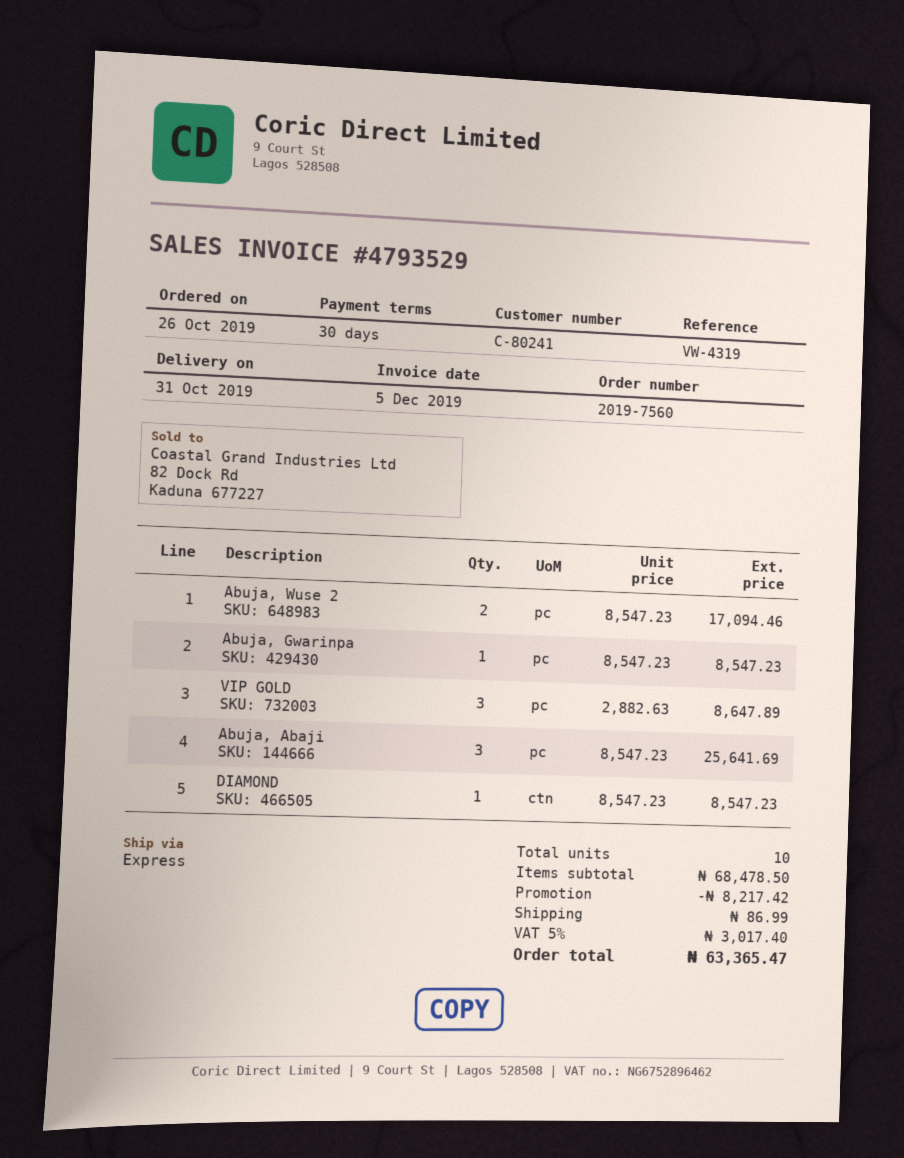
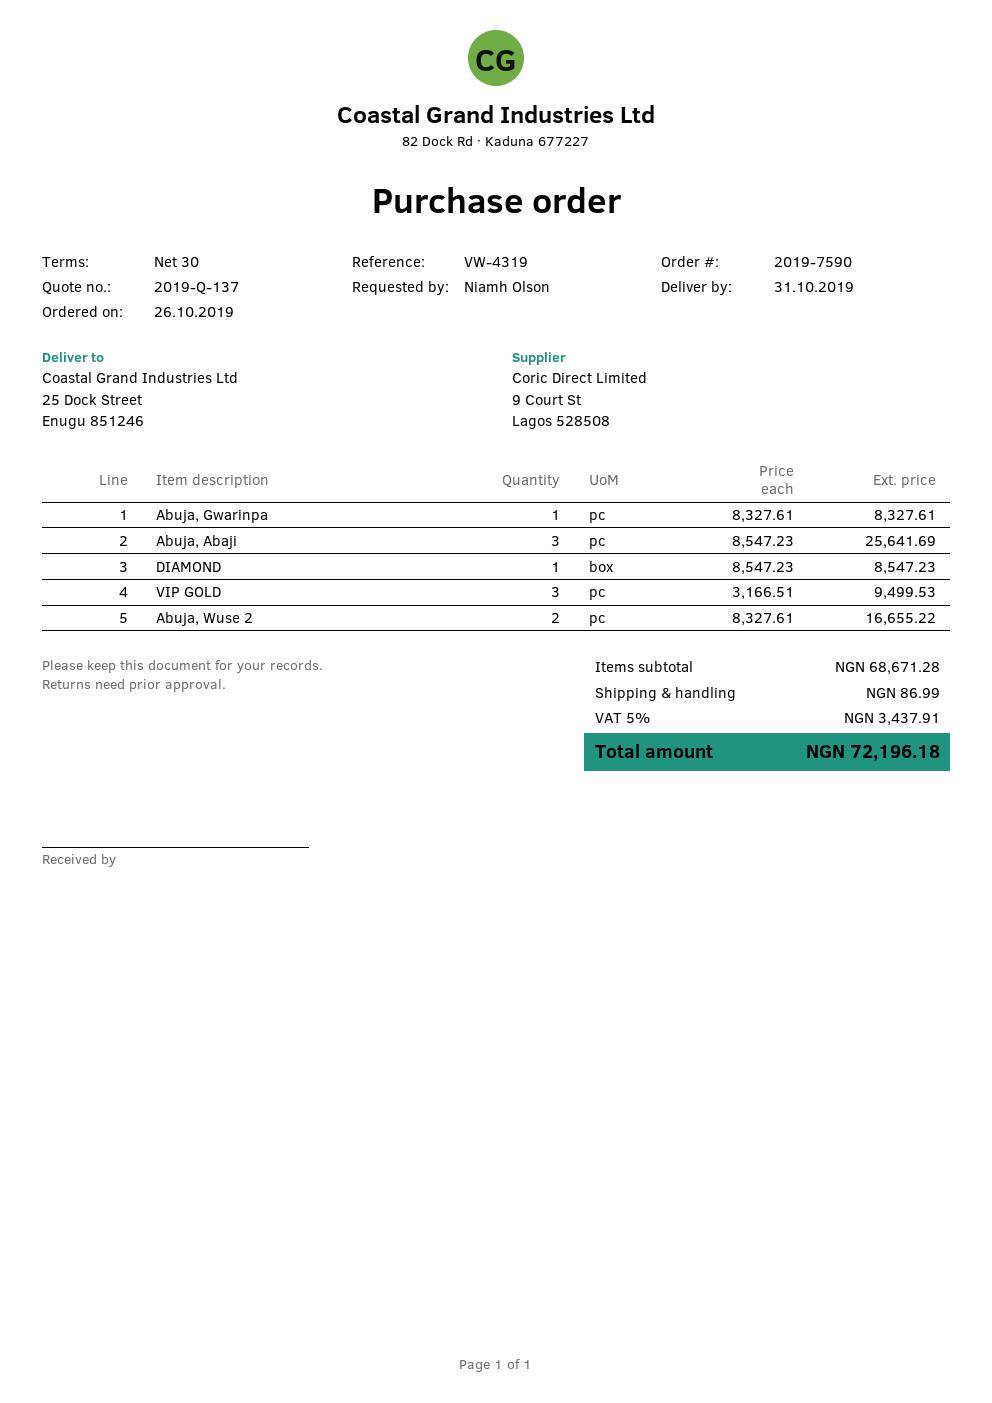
order number: 2019-7560 -> 2019-7590
Abuja, Wuse 2: 2 x 8547.23 = 17094.46 -> 2 x 8327.61 = 16655.22
Abuja, Gwarinpa: 1 x 8547.23 = 8547.23 -> 1 x 8327.61 = 8327.61
VIP GOLD: 3 x 2882.63 = 8647.89 -> 3 x 3166.51 = 9499.53
subtotal: 68478.50 -> 68671.28
discount: 8217.42 -> none
tax: 5% = 3017.40 -> 5% = 3437.91
total: 63365.47 -> 72196.18

